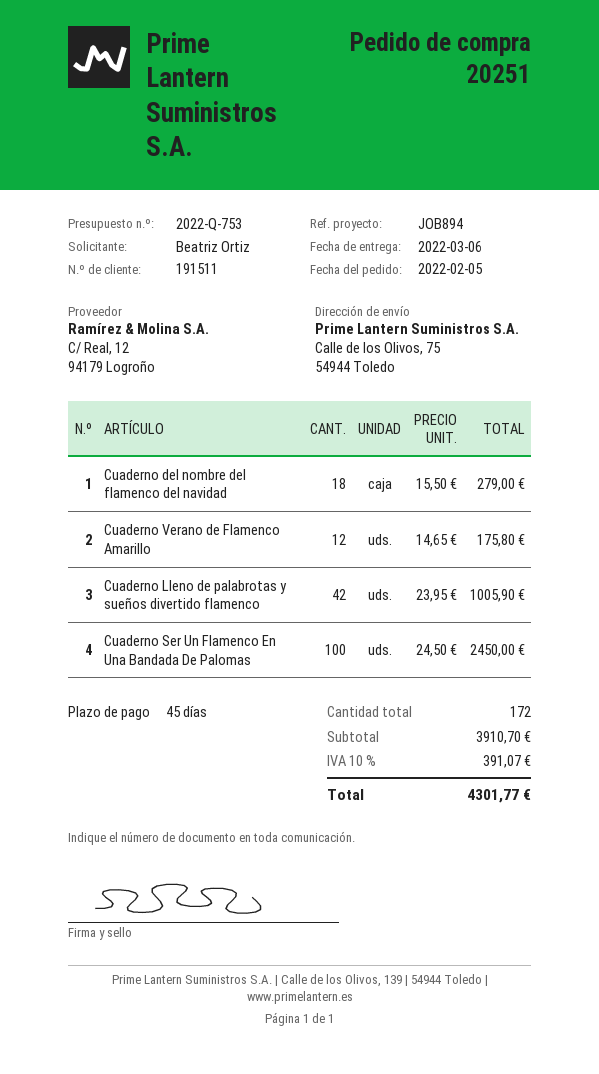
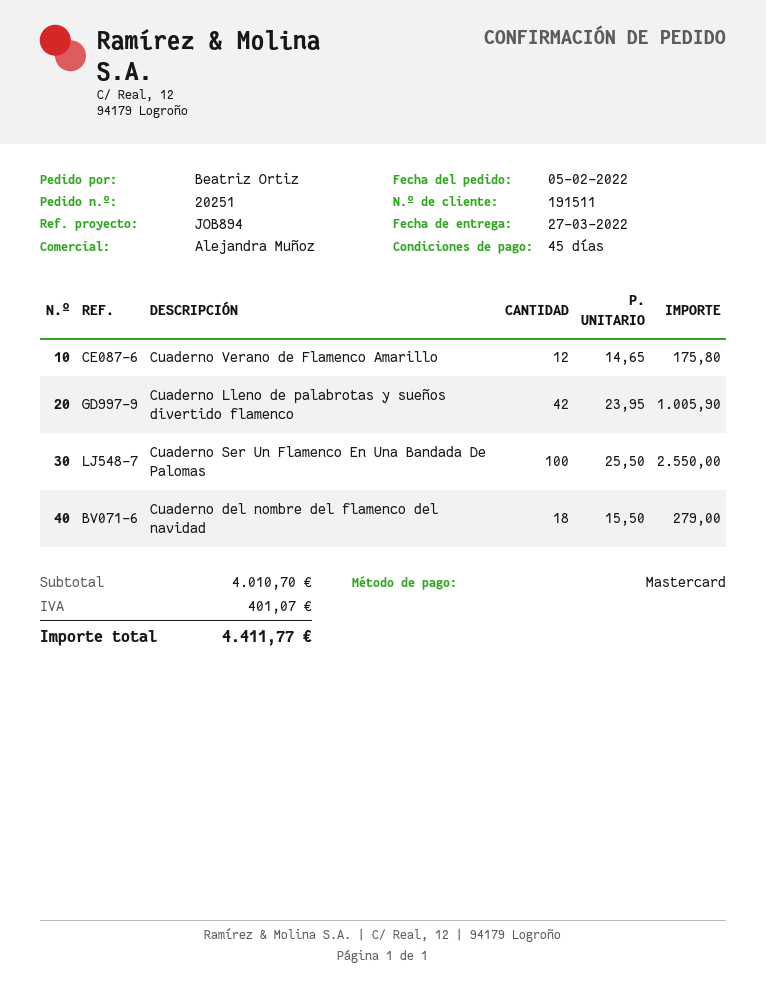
delivery date: 2022-03-06 -> 2022-03-27
Cuaderno Ser Un Flamenco En Una Bandada De Palomas: 100 x 24.50 = 2450.00 -> 100 x 25.50 = 2550.00
subtotal: 3910.70 -> 4010.70
tax: 391.07 -> 401.07
total: 4301.77 -> 4411.77

